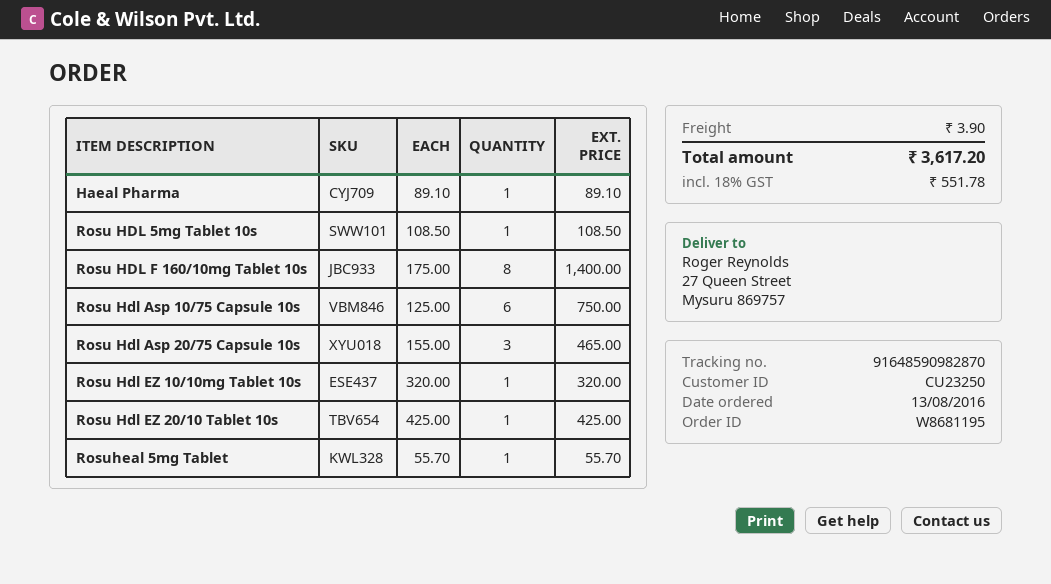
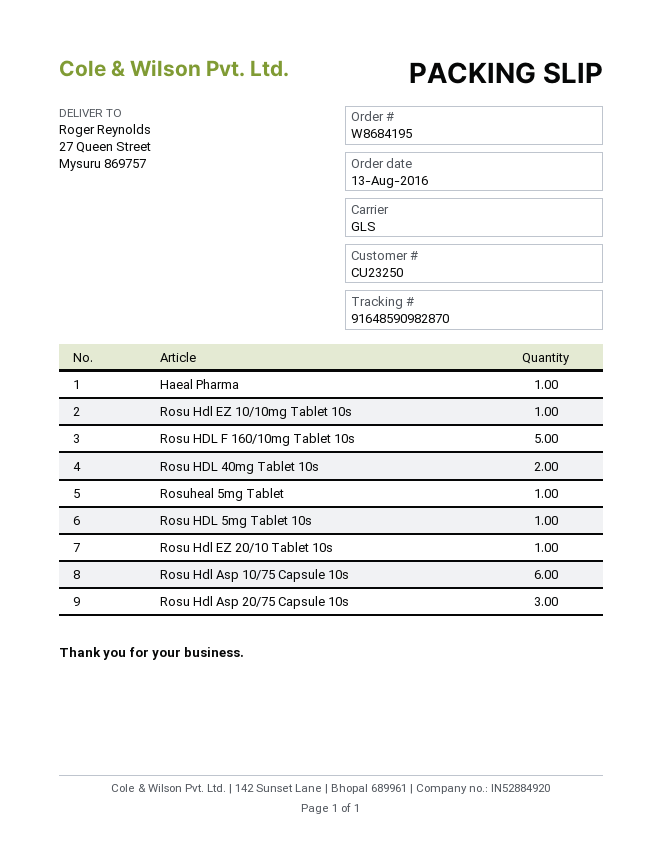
order number: W8681195 -> W8684195
Rosu HDL F 160/10mg Tablet 10s: 8 -> 5
Rosu HDL 40mg Tablet 10s: none -> 2

